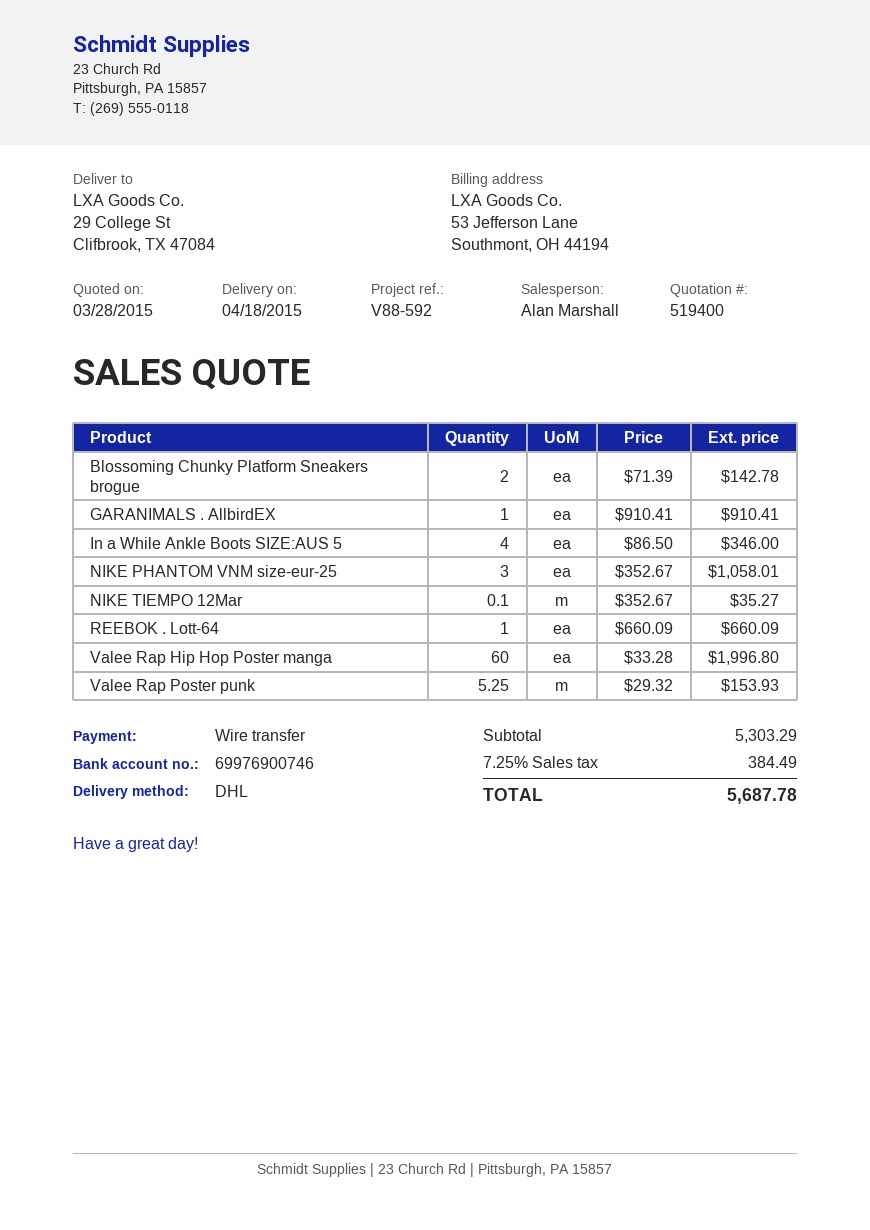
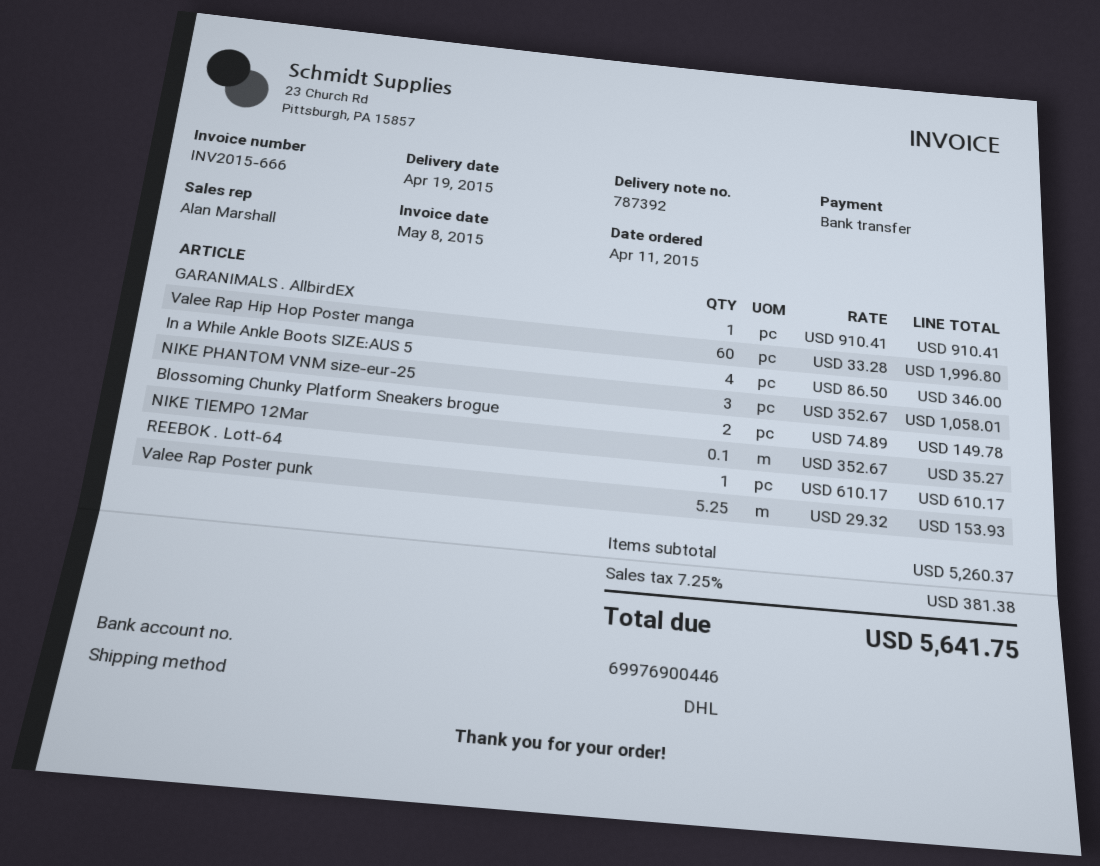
delivery date: 2015-04-18 -> 2015-04-19
bank account: 69976900746 -> 69976900446
Blossoming Chunky Platform Sneakers brogue: 2 x 71.39 = 142.78 -> 2 x 74.89 = 149.78
REEBOK . Lott-64: 1 x 660.09 = 660.09 -> 1 x 610.17 = 610.17
subtotal: 5303.29 -> 5260.37
tax: 7.25% = 384.49 -> 7.25% = 381.38
total: 5687.78 -> 5641.75

